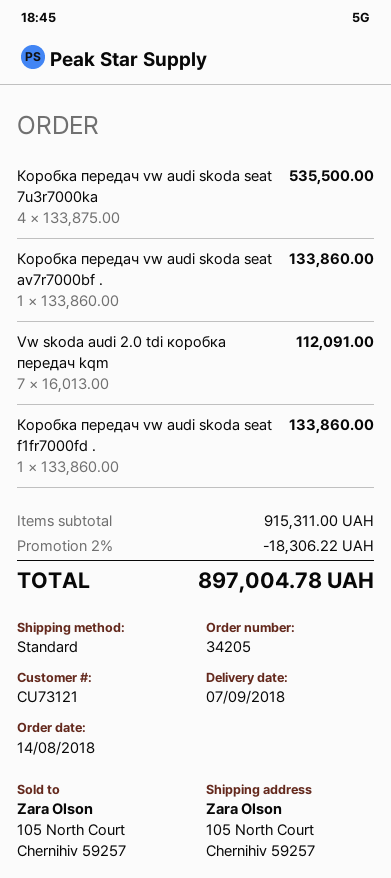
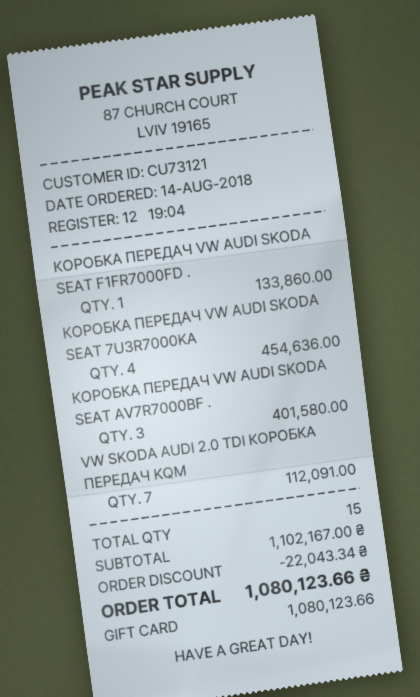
Коробка передач vw audi skoda seat 7u3r7000ka: 4 for 535500.00 -> 4 for 454636.00
Коробка передач vw audi skoda seat av7r7000bf .: 1 for 133860.00 -> 3 for 401580.00
subtotal: 915311.00 -> 1102167.00
discount: 18306.22 -> 22043.34
total: 897004.78 -> 1080123.66

